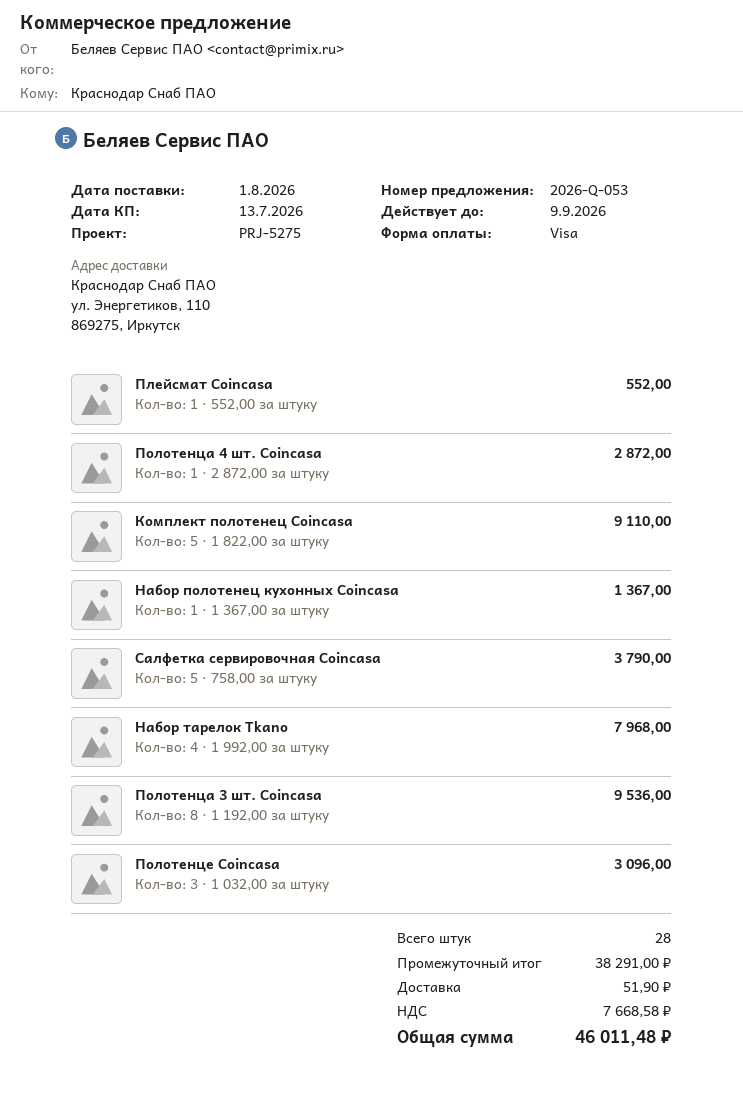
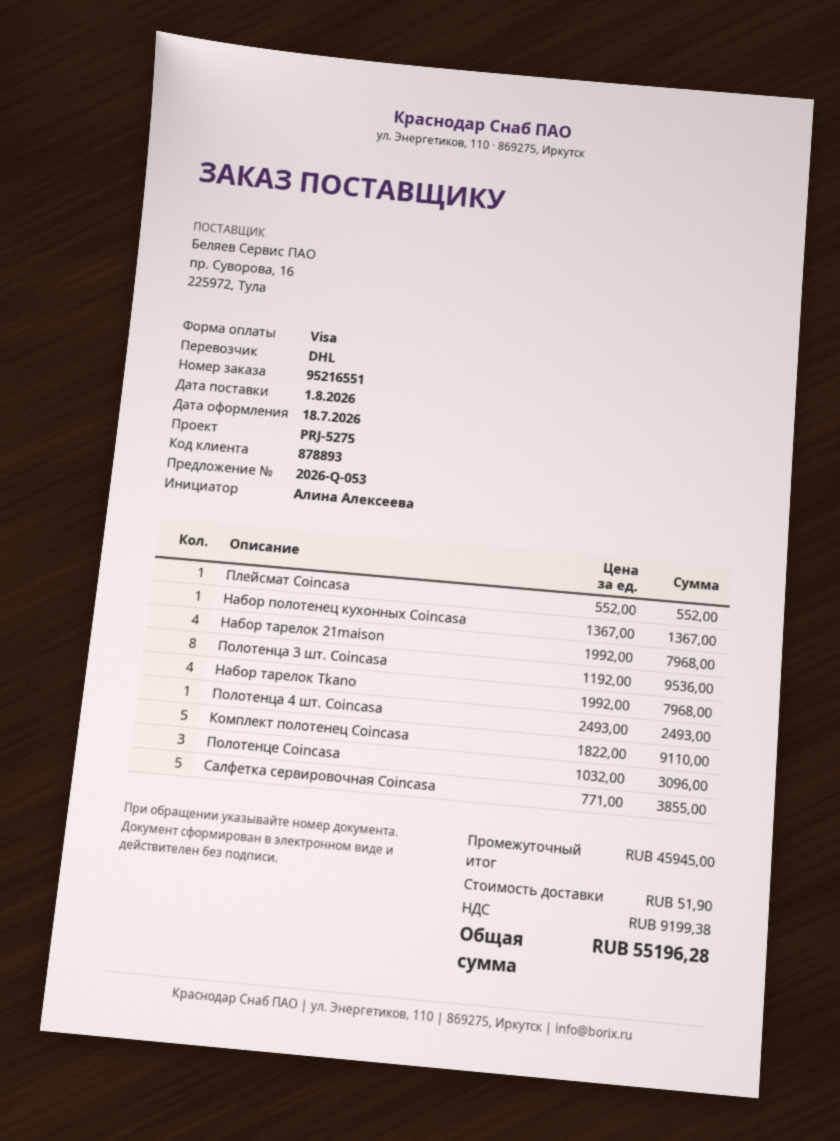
Полотенца 4 шт. Coincasa: 1 x 2872.00 = 2872.00 -> 1 x 2493.00 = 2493.00
Салфетка сервировочная Coincasa: 5 x 758.00 = 3790.00 -> 5 x 771.00 = 3855.00
Набор тарелок 21maison: none -> 4 x 1992.00 = 7968.00
subtotal: 38291.00 -> 45945.00
tax: 7668.58 -> 9199.38
total: 46011.48 -> 55196.28

